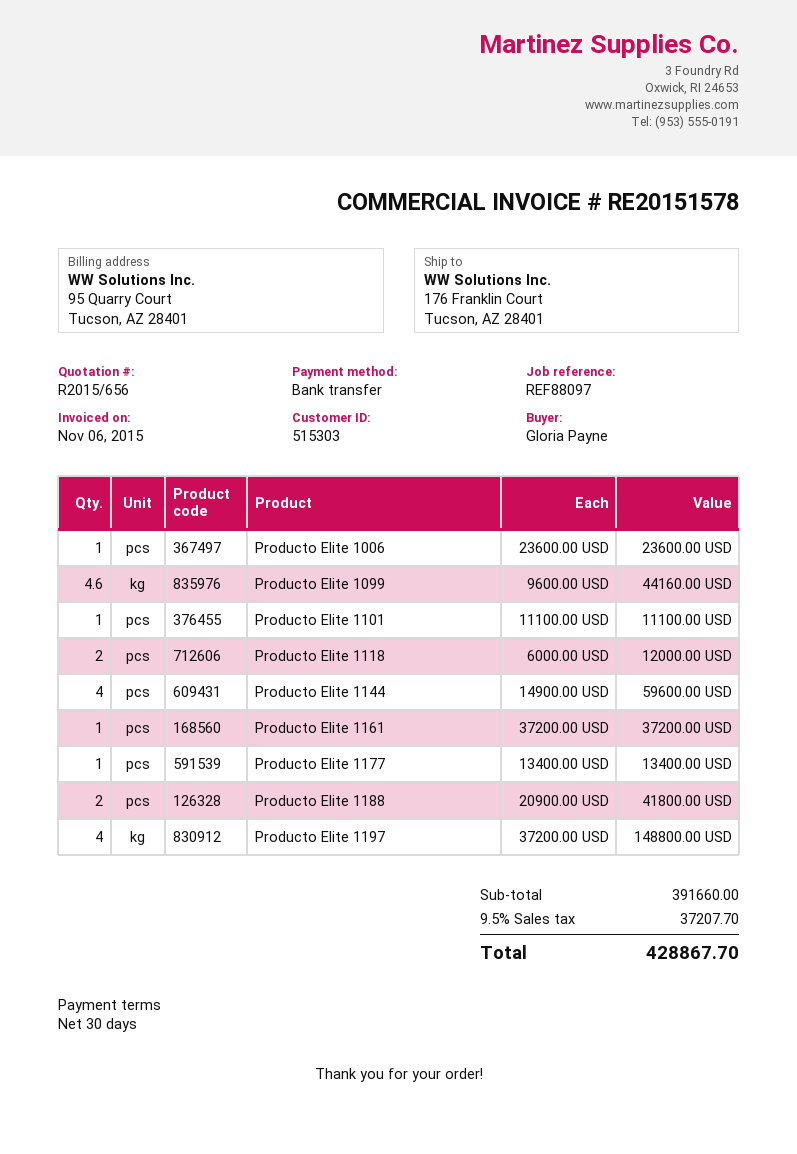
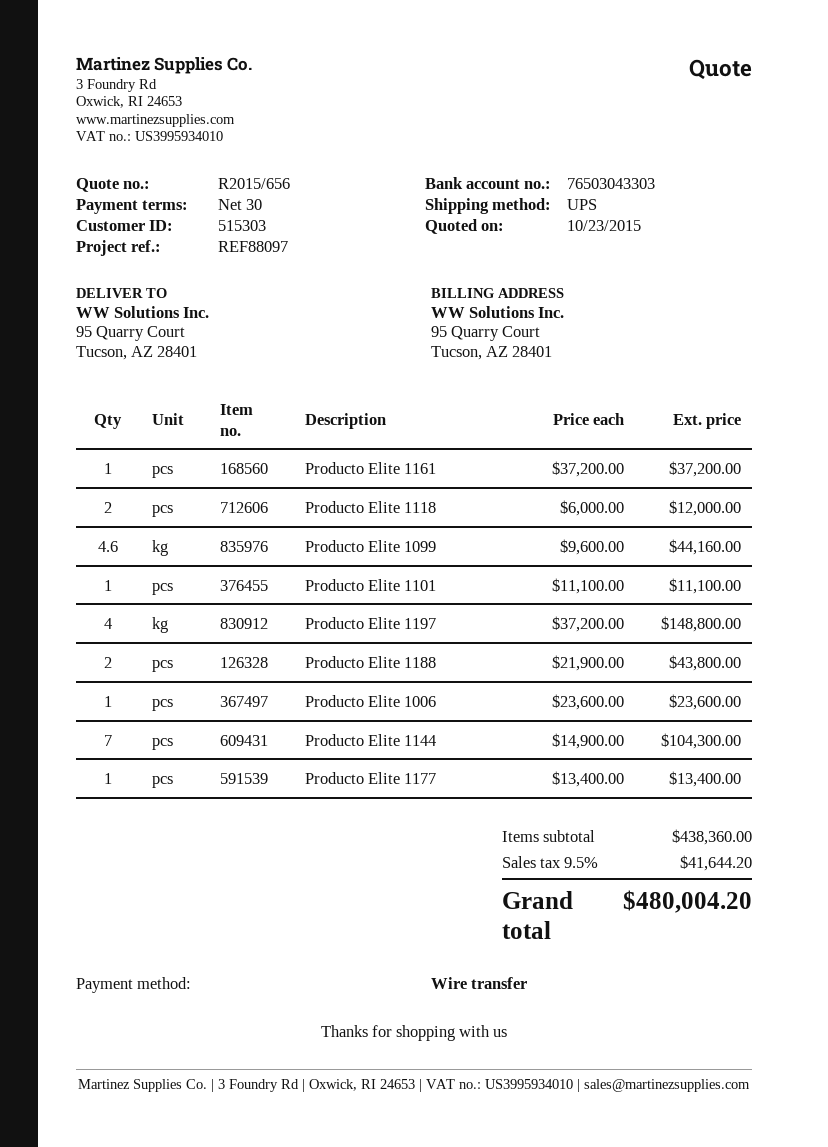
ship to: 176 Franklin Court, Tucson, AZ 28401 -> 95 Quarry Court, Tucson, AZ 28401
Producto Elite 1144: 4 x 14900.00 = 59600.00 -> 7 x 14900.00 = 104300.00
Producto Elite 1188: 2 x 20900.00 = 41800.00 -> 2 x 21900.00 = 43800.00
subtotal: 391660.00 -> 438360.00
tax: 9.5% = 37207.70 -> 9.5% = 41644.20
total: 428867.70 -> 480004.20

